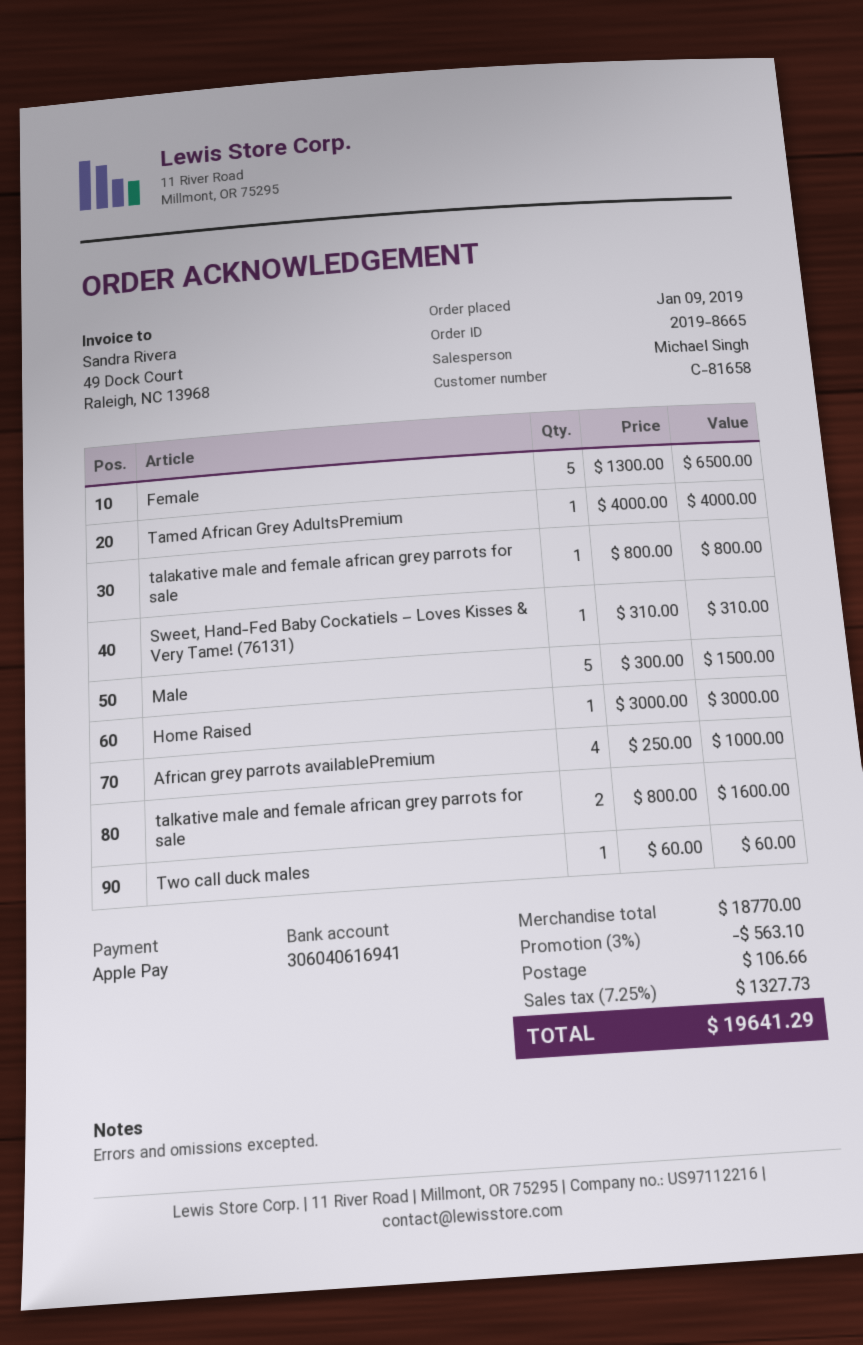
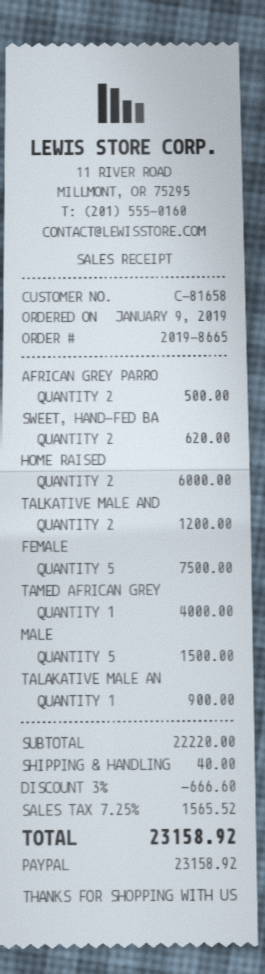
payment method: Apple Pay -> PayPal
Female: 5 for 6500.00 -> 5 for 7500.00
talakative male and female african grey parrots for sale: 1 for 800.00 -> 1 for 900.00
Sweet, Hand-Fed Baby Cockatiels – Loves Kisses & Very Tame! (76131): 1 for 310.00 -> 2 for 620.00
Home Raised: 1 for 3000.00 -> 2 for 6000.00
African grey parrots availablePremium: 4 for 1000.00 -> 2 for 500.00
talkative male and female african grey parrots for sale: 2 for 1600.00 -> 2 for 1200.00
Two call duck males: 1 for 60.00 -> none
subtotal: 18770.00 -> 22220.00
discount: 3% = 563.10 -> 3% = 666.60
shipping: 106.66 -> 40.00
tax: 7.25% = 1327.73 -> 7.25% = 1565.52
total: 19641.29 -> 23158.92

